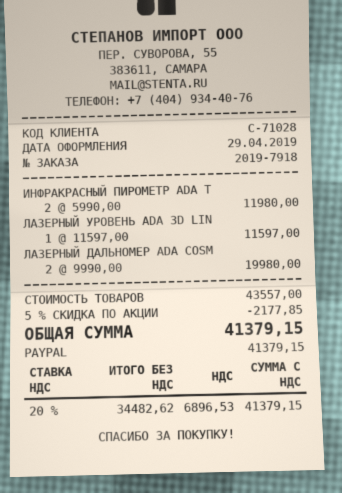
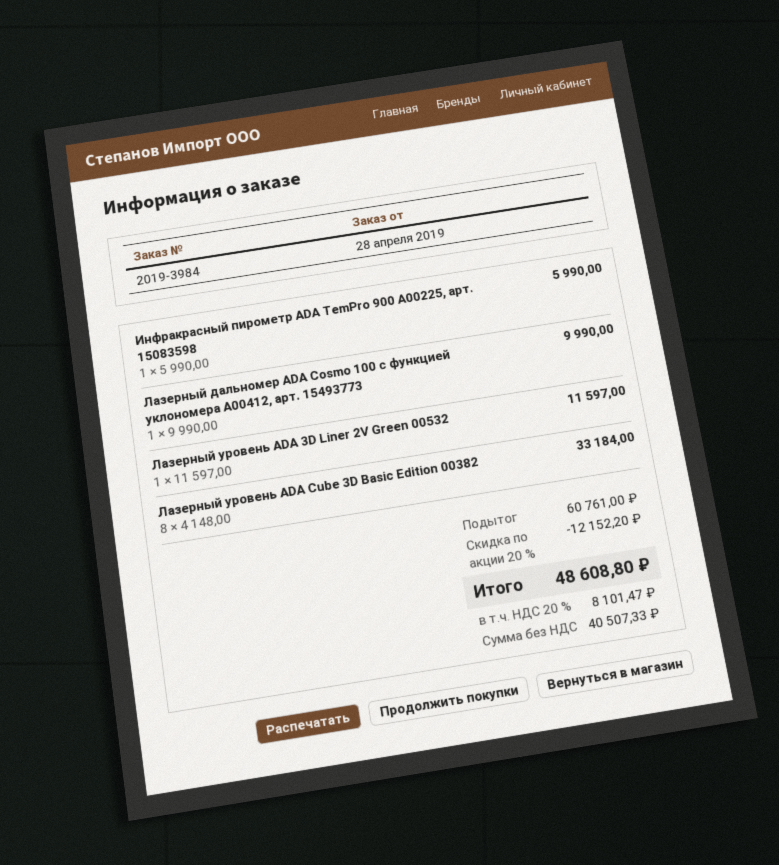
order number: 2019-7918 -> 2019-3984
order date: 2019-04-29 -> 2019-04-28
ИНФРАКРАСНЫЙ ПИРОМЕТР ADA T: 2 x 5990.00 = 11980.00 -> 1 x 5990.00 = 5990.00
ЛАЗЕРНЫЙ ДАЛЬНОМЕР ADA COSM: 2 x 9990.00 = 19980.00 -> 1 x 9990.00 = 9990.00
Лазерный уровень ADA Cube 3D Basic Edition 00382: none -> 8 x 4148.00 = 33184.00
subtotal: 43557.00 -> 60761.00
discount: 5% = 2177.85 -> 20% = 12152.20
net: 34482.62 -> 40507.33
tax: 20% = 6896.53 -> 20% = 8101.47
total: 41379.15 -> 48608.80

